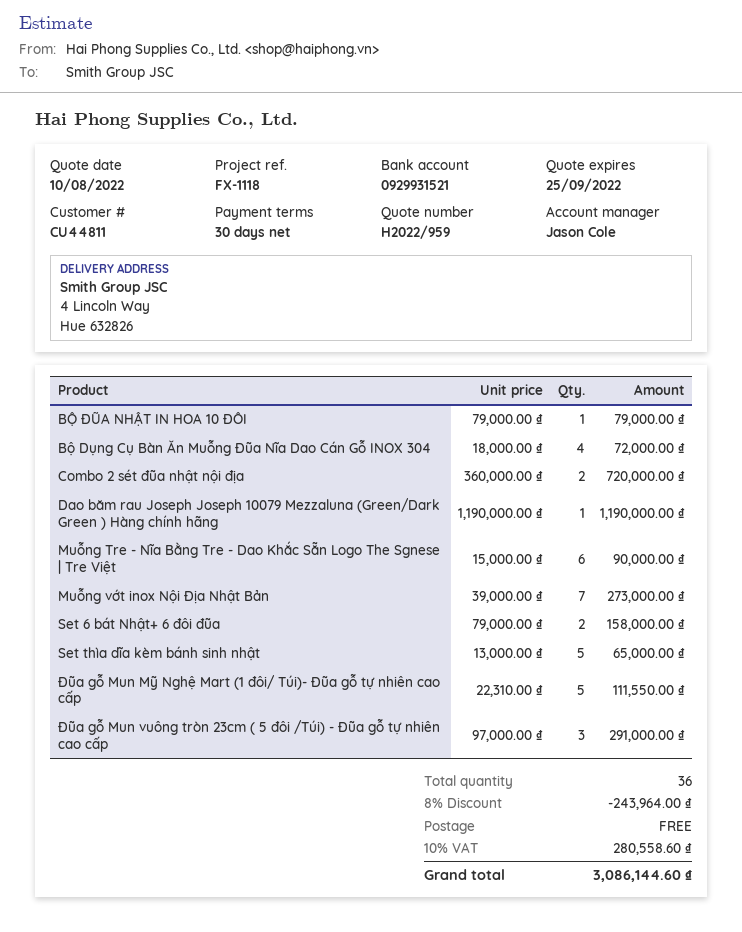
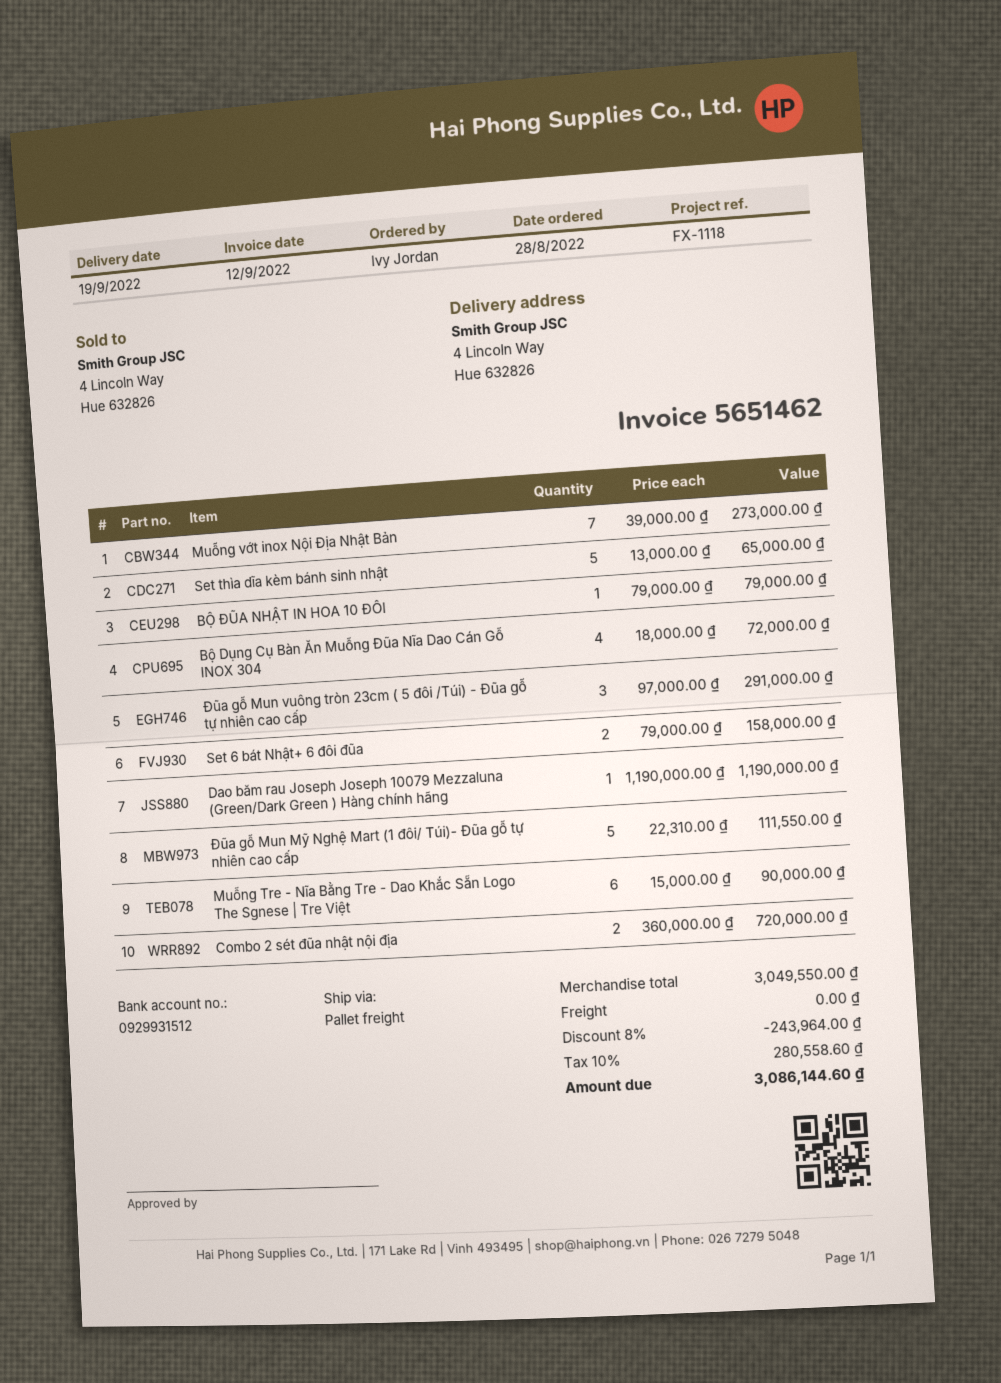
bank account: 0929931521 -> 0929931512

